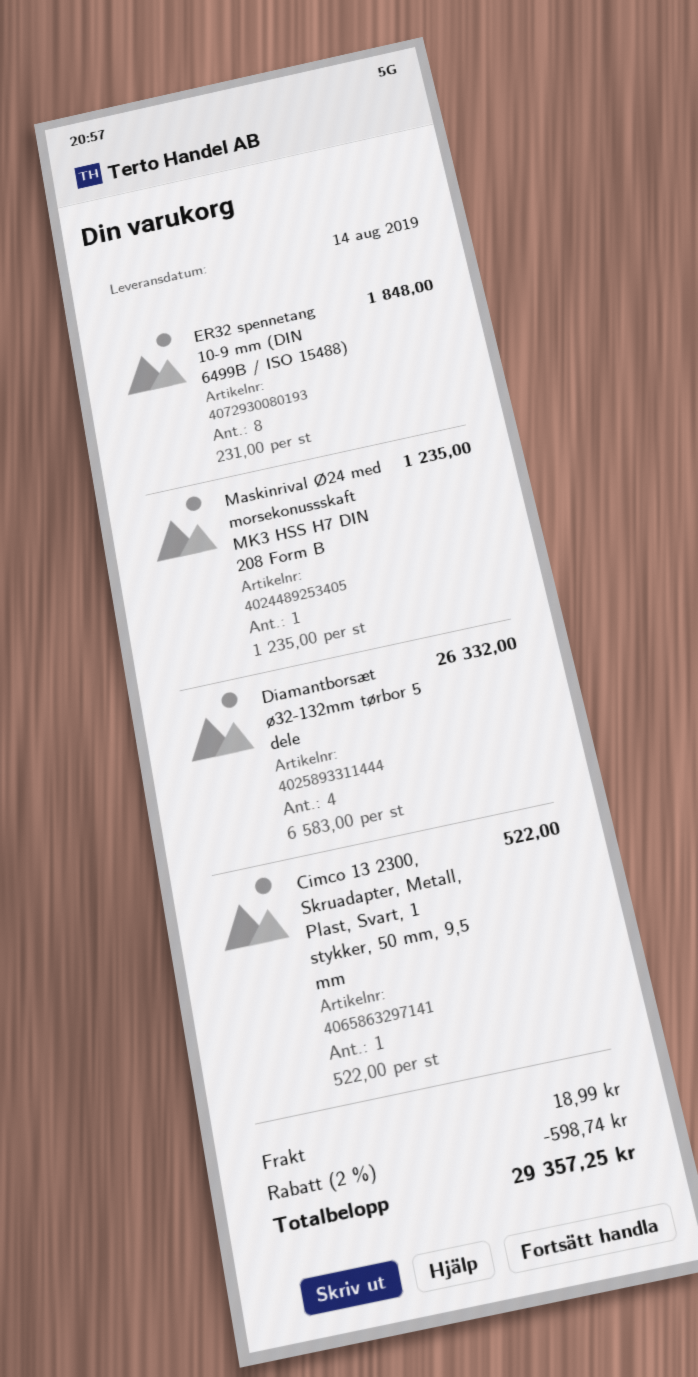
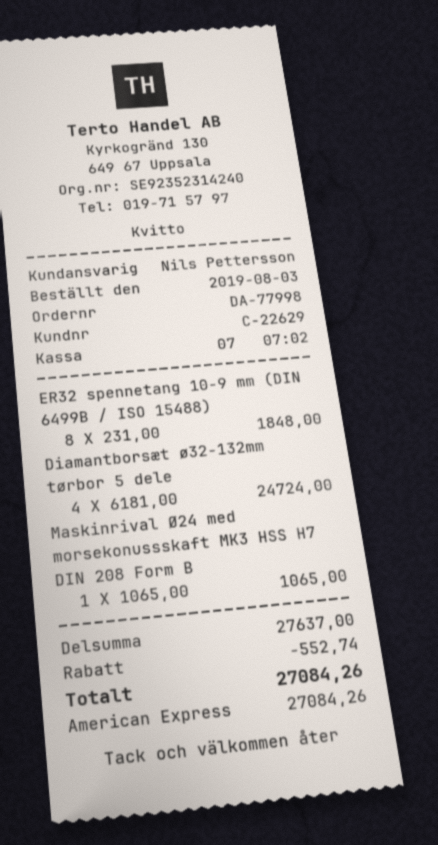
Maskinrival Ø24 med morsekonussskaft MK3 HSS H7 DIN 208 Form B: 1 x 1235.00 = 1235.00 -> 1 x 1065.00 = 1065.00
Diamantborsæt ø32-132mm tørbor 5 dele: 4 x 6583.00 = 26332.00 -> 4 x 6181.00 = 24724.00
Cimco 13 2300, Skruadapter, Metall, Plast, Svart, 1 stykker, 50 mm, 9,5 mm: 1 x 522.00 = 522.00 -> none
discount: 598.74 -> 552.74
shipping: 18.99 -> none
total: 29357.25 -> 27084.26

